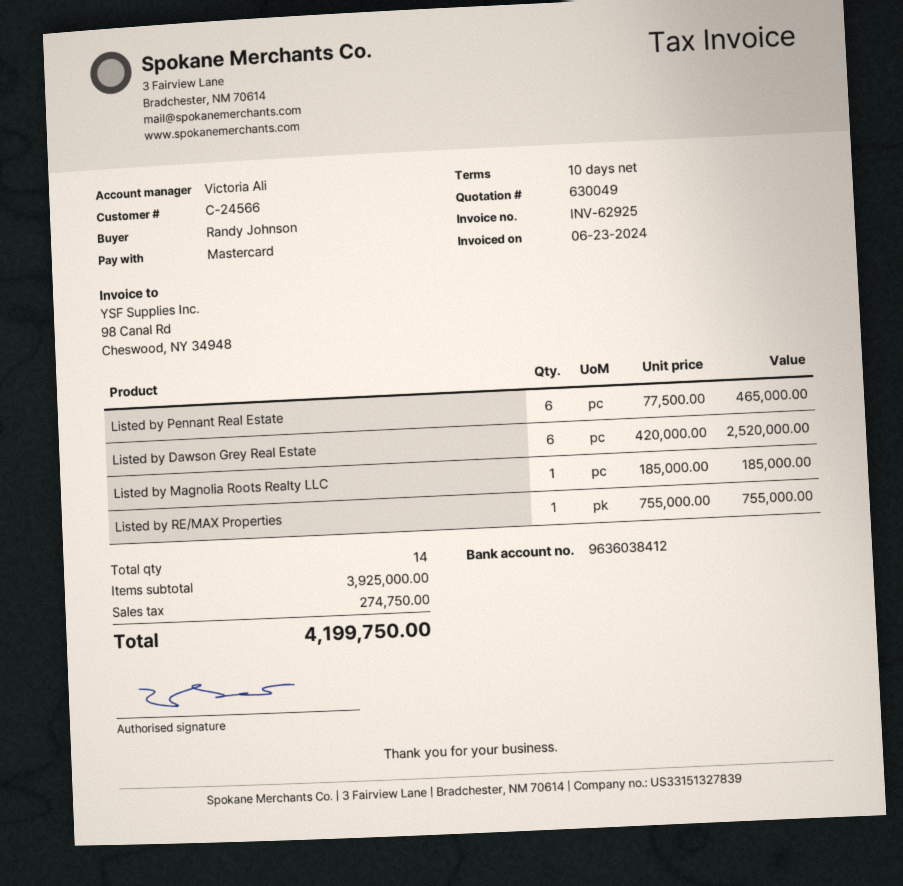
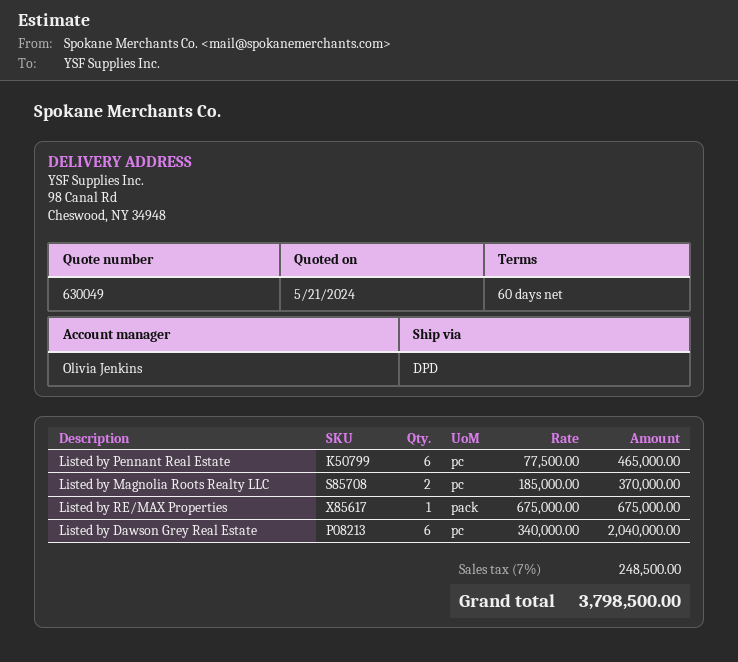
payment terms: 10 days -> 60 days
sales rep: Victoria Ali -> Olivia Jenkins
Listed by Dawson Grey Real Estate: 6 x 420000.00 = 2520000.00 -> 6 x 340000.00 = 2040000.00
Listed by Magnolia Roots Realty LLC: 1 x 185000.00 = 185000.00 -> 2 x 185000.00 = 370000.00
Listed by RE/MAX Properties: 1 x 755000.00 = 755000.00 -> 1 x 675000.00 = 675000.00
tax: 274750.00 -> 248500.00
total: 4199750.00 -> 3798500.00

